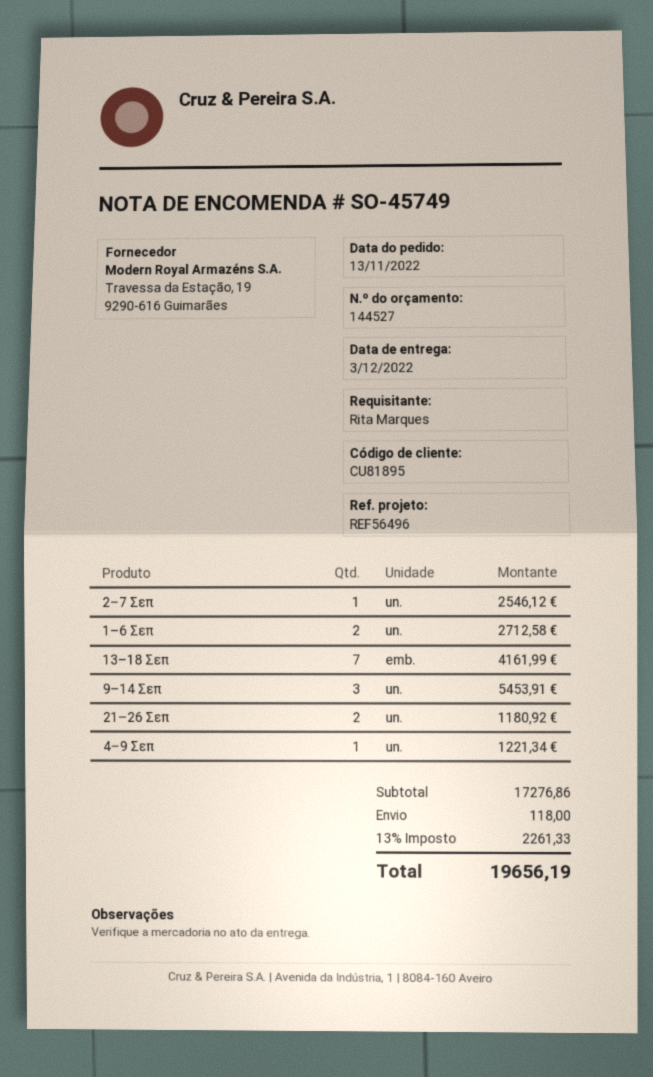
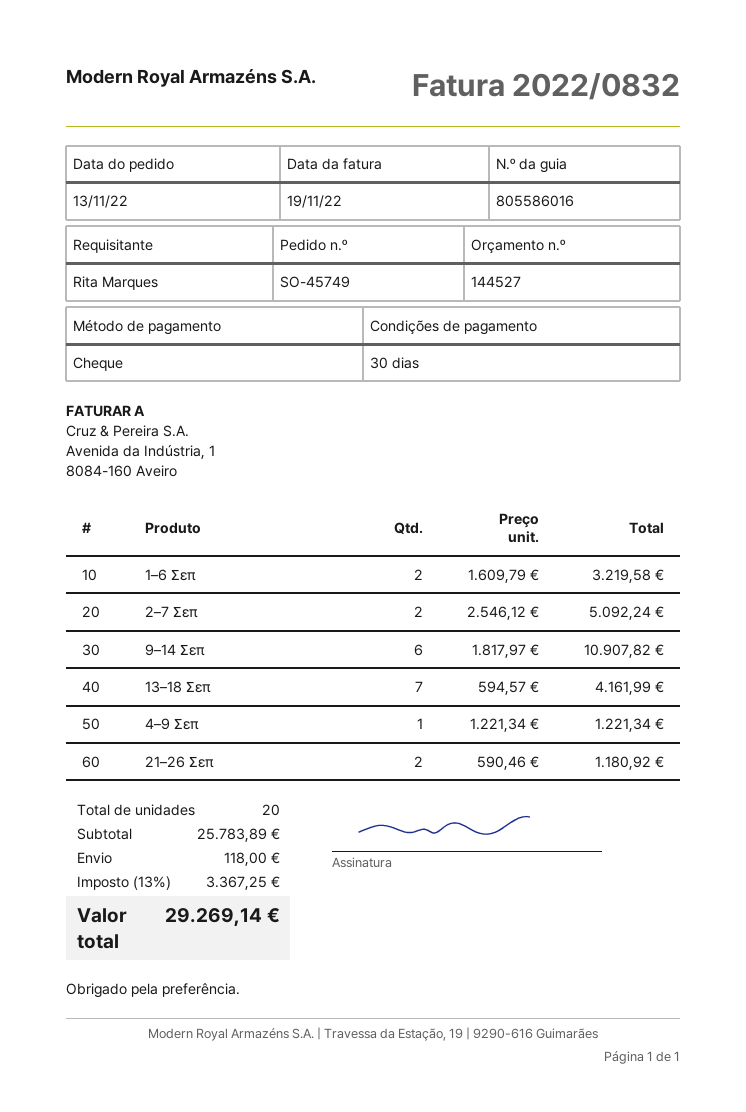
2–7 Σεπ: 1 for 2546.12 -> 2 for 5092.24
1–6 Σεπ: 2 for 2712.58 -> 2 for 3219.58
9–14 Σεπ: 3 for 5453.91 -> 6 for 10907.82
subtotal: 17276.86 -> 25783.89
tax: 13% = 2261.33 -> 13% = 3367.25
total: 19656.19 -> 29269.14

